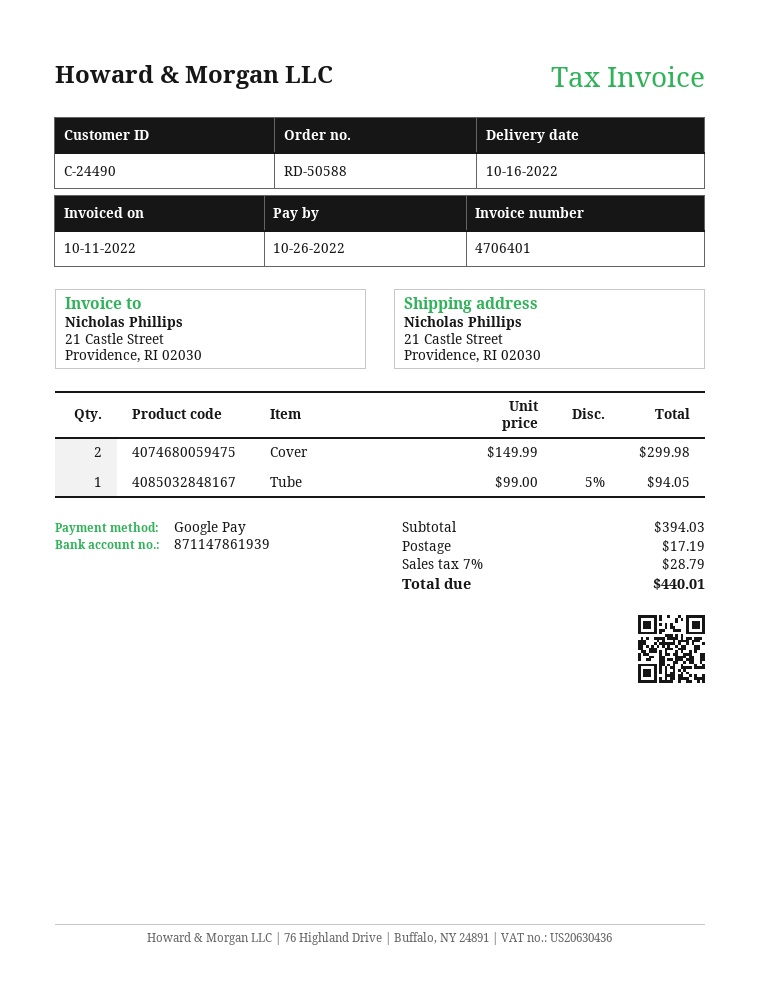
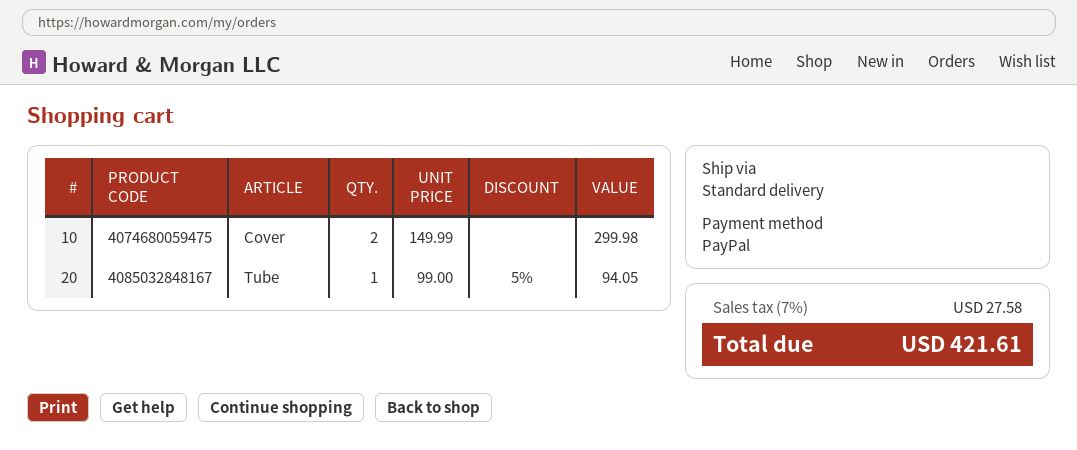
payment method: Google Pay -> PayPal
shipping: 17.19 -> none
tax: 7% = 28.79 -> 7% = 27.58
total: 440.01 -> 421.61

